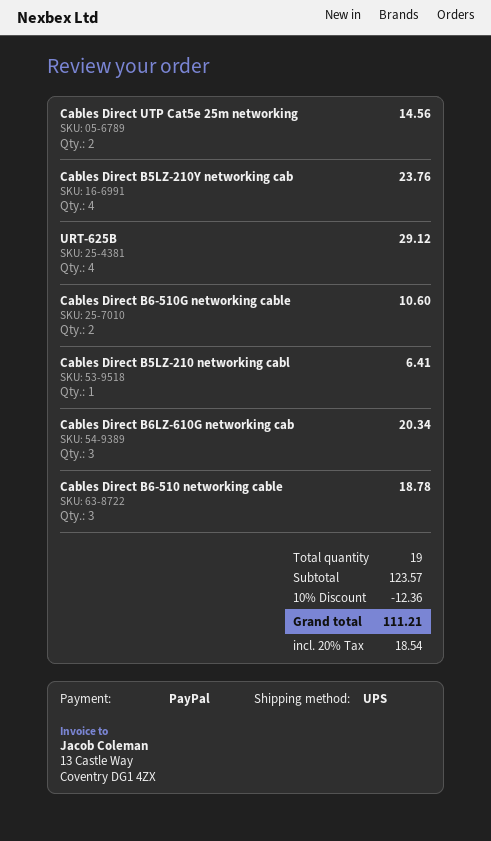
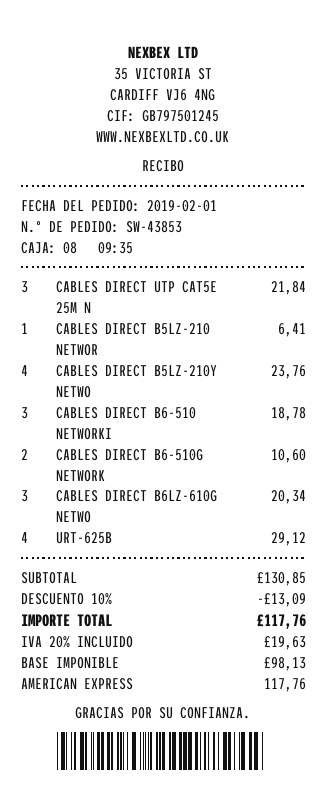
payment method: PayPal -> American Express
Cables Direct UTP Cat5e 25m networking: 2 for 14.56 -> 3 for 21.84
subtotal: 123.57 -> 130.85
discount: 10% = 12.36 -> 10% = 13.09
tax: 20% = 18.54 -> 20% = 19.63
total: 111.21 -> 117.76

